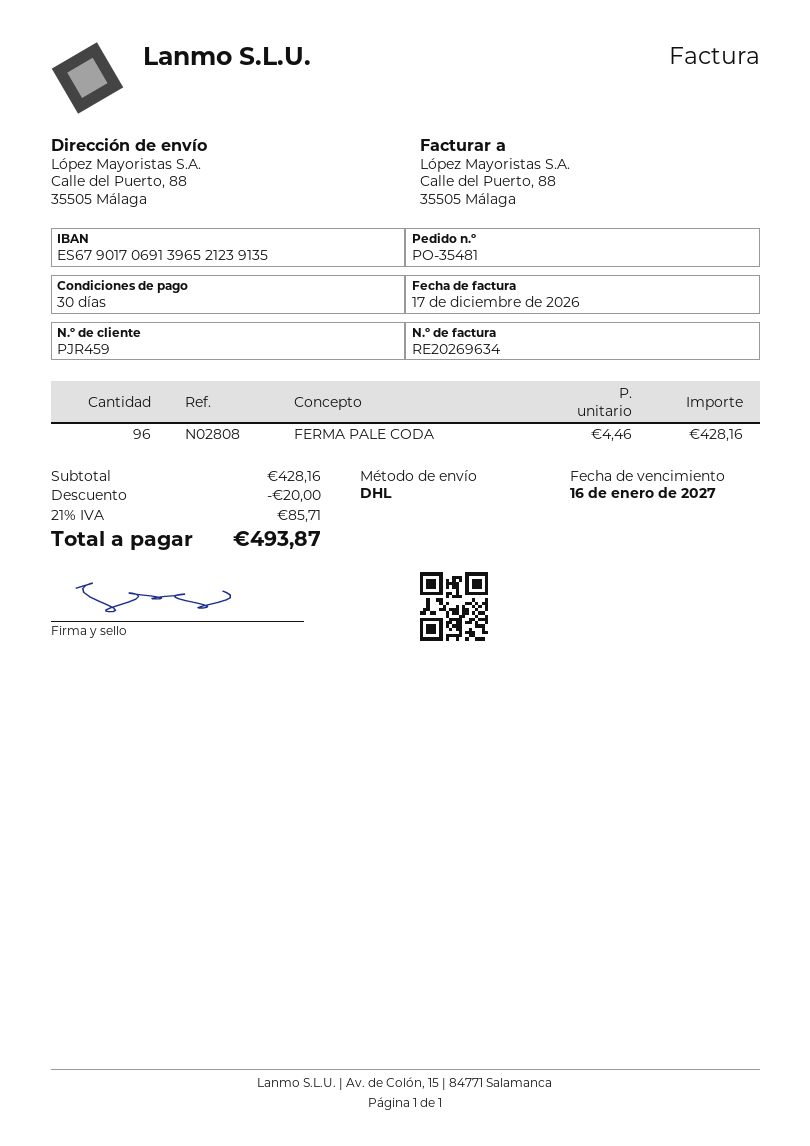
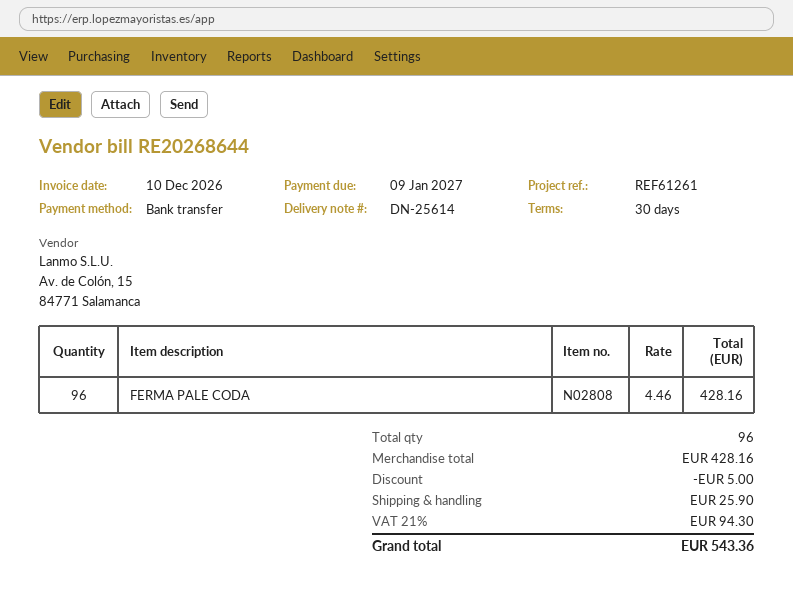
invoice number: RE20269634 -> RE20268644
invoice date: 2026-12-17 -> 2026-12-10
due date: 2027-01-16 -> 2027-01-09
discount: 20.00 -> 5.00
shipping: none -> 25.90
tax: 21% = 85.71 -> 21% = 94.30
total: 493.87 -> 543.36

